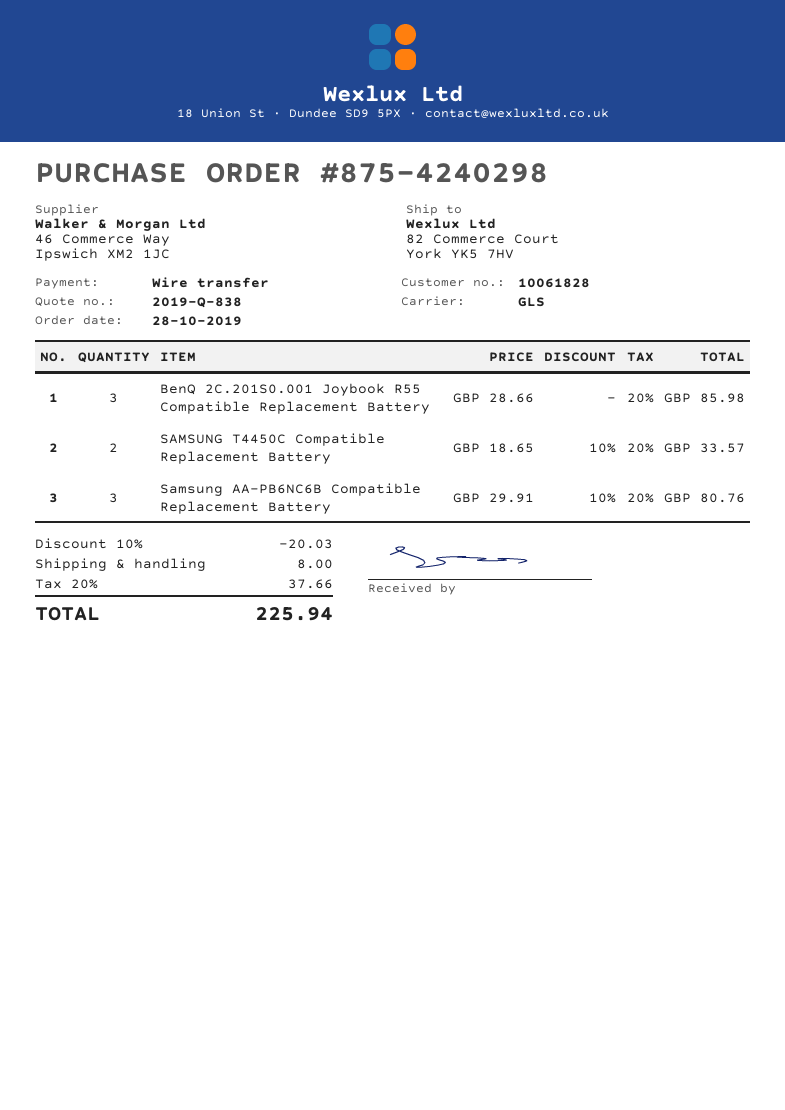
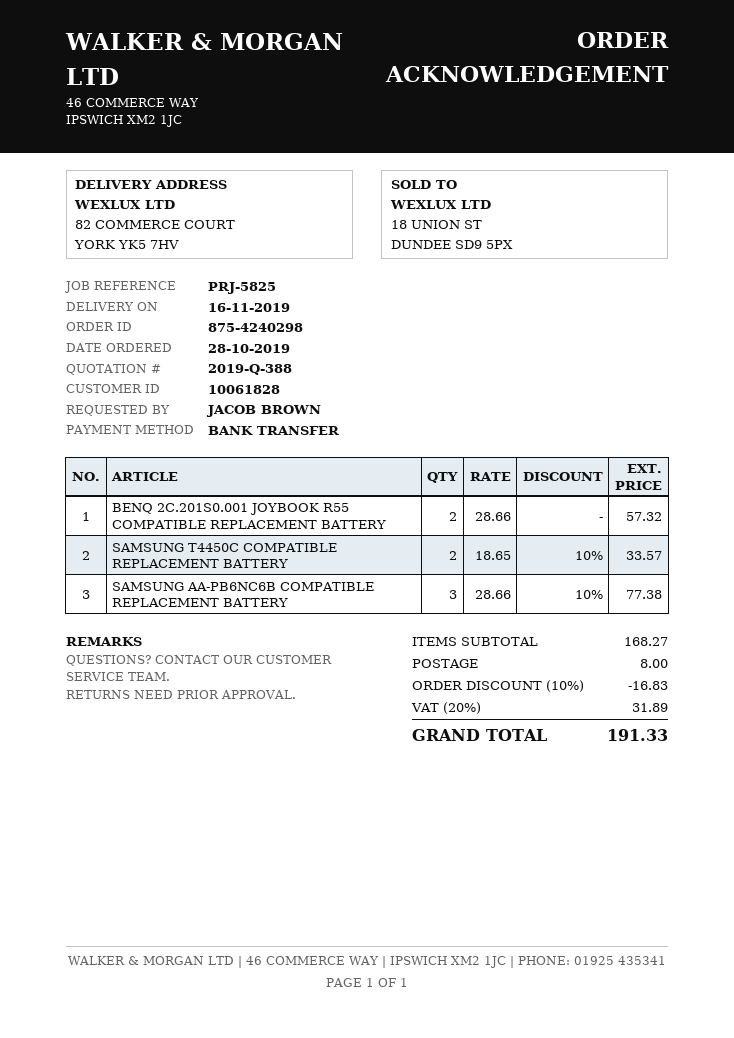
quote number: 2019-Q-838 -> 2019-Q-388
BenQ 2C.201S0.001 Joybook R55 Compatible Replacement Battery: 3 x 28.66 = 85.98 -> 2 x 28.66 = 57.32
Samsung AA-PB6NC6B Compatible Replacement Battery: 3 x 29.91 - 10% = 80.76 -> 3 x 28.66 - 10% = 77.38
discount: 10% = 20.03 -> 10% = 16.83
tax: 20% = 37.66 -> 20% = 31.89
total: 225.94 -> 191.33

